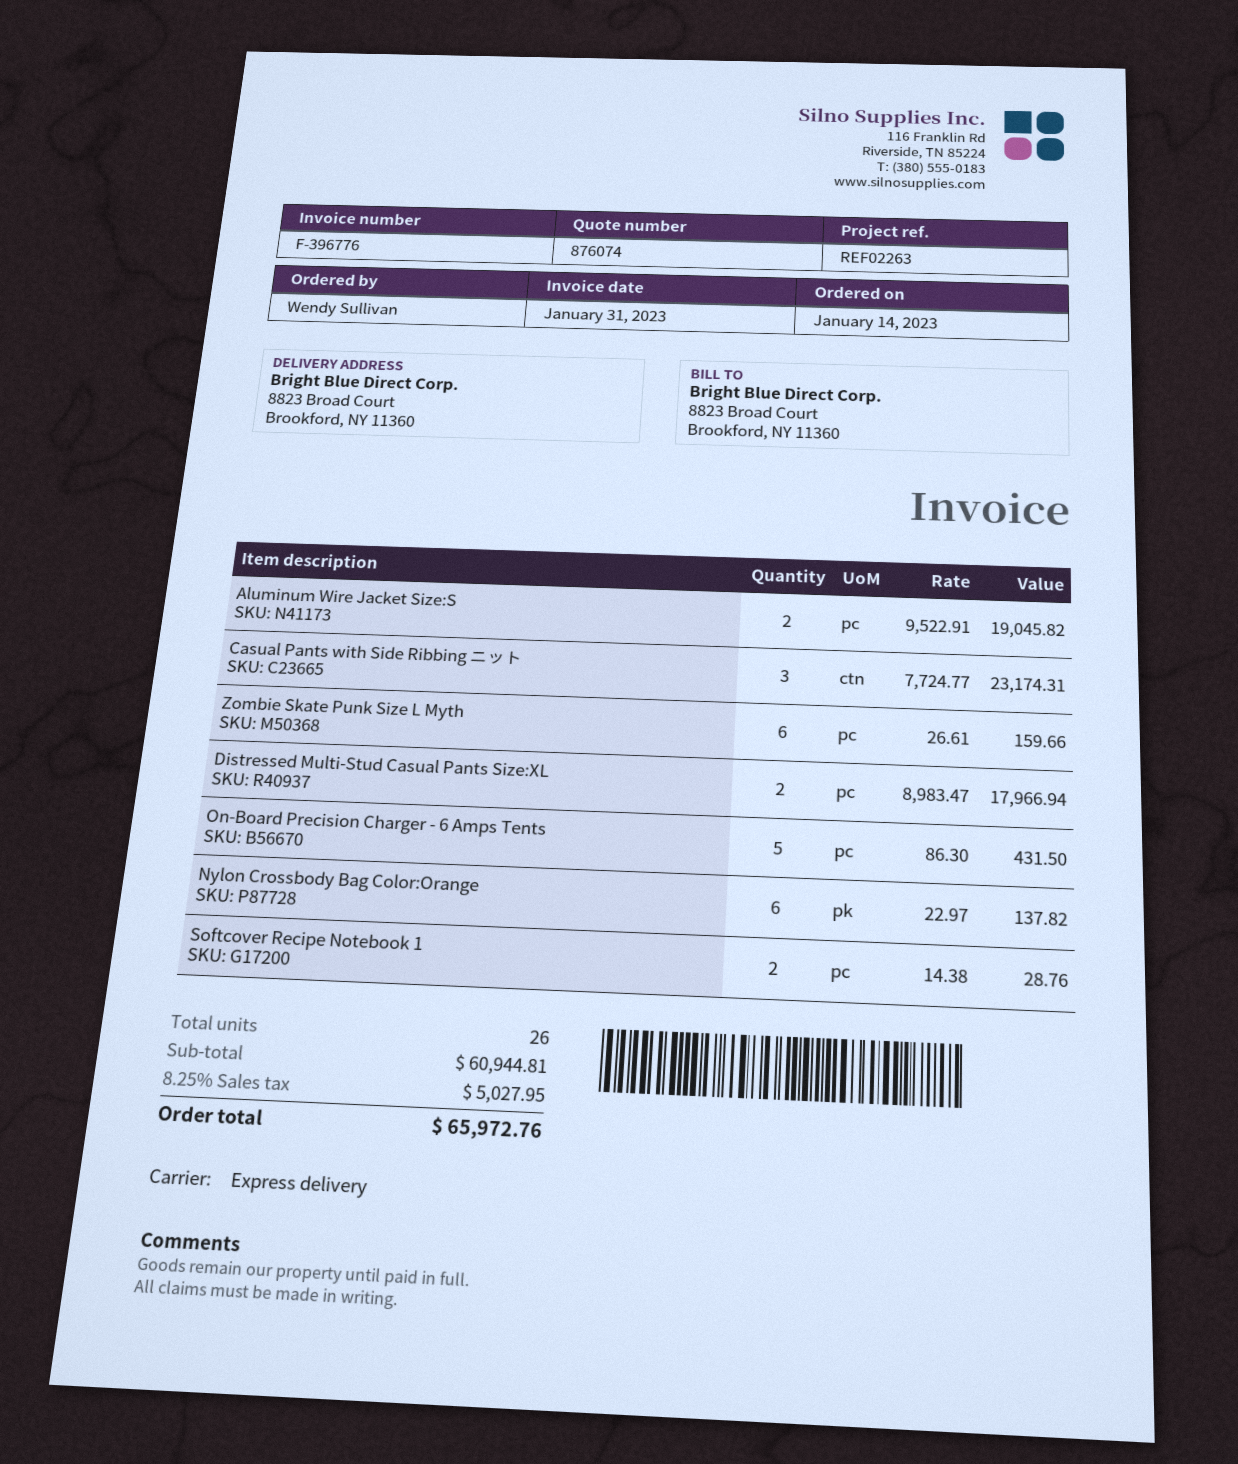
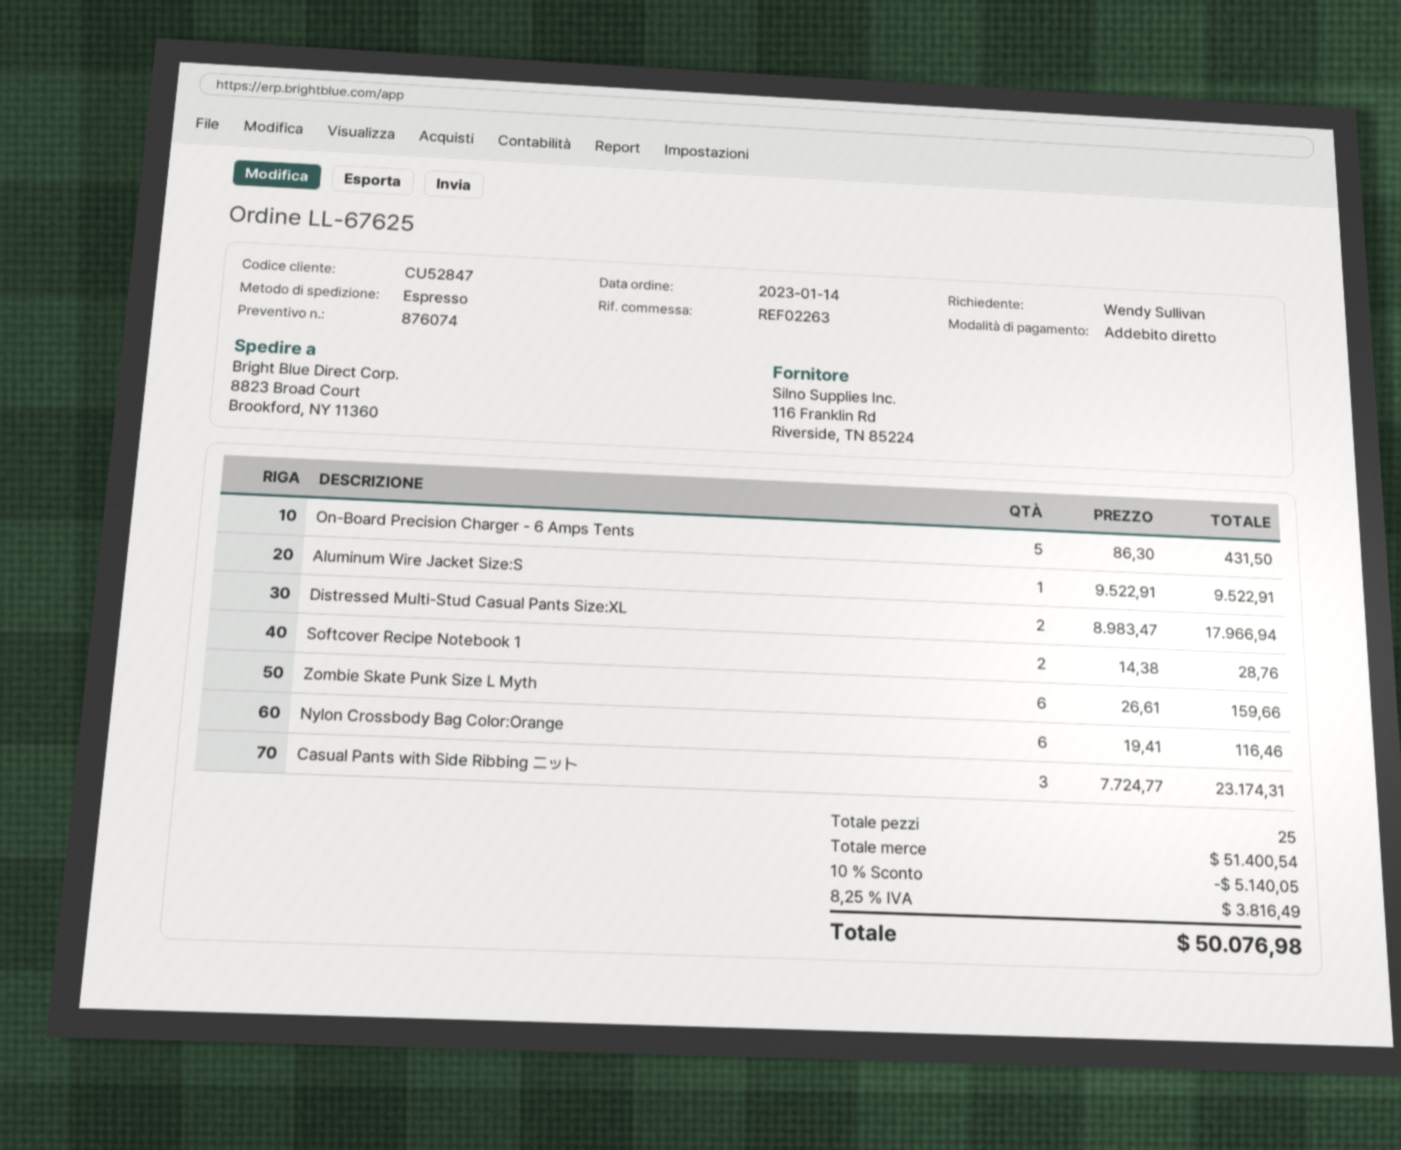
Aluminum Wire Jacket Size:S: 2 x 9522.91 = 19045.82 -> 1 x 9522.91 = 9522.91
Nylon Crossbody Bag Color:Orange: 6 x 22.97 = 137.82 -> 6 x 19.41 = 116.46
total quantity: 26 -> 25
subtotal: 60944.81 -> 51400.54
discount: none -> 10% = 5140.05
tax: 8.25% = 5027.95 -> 8.25% = 3816.49
total: 65972.76 -> 50076.98

